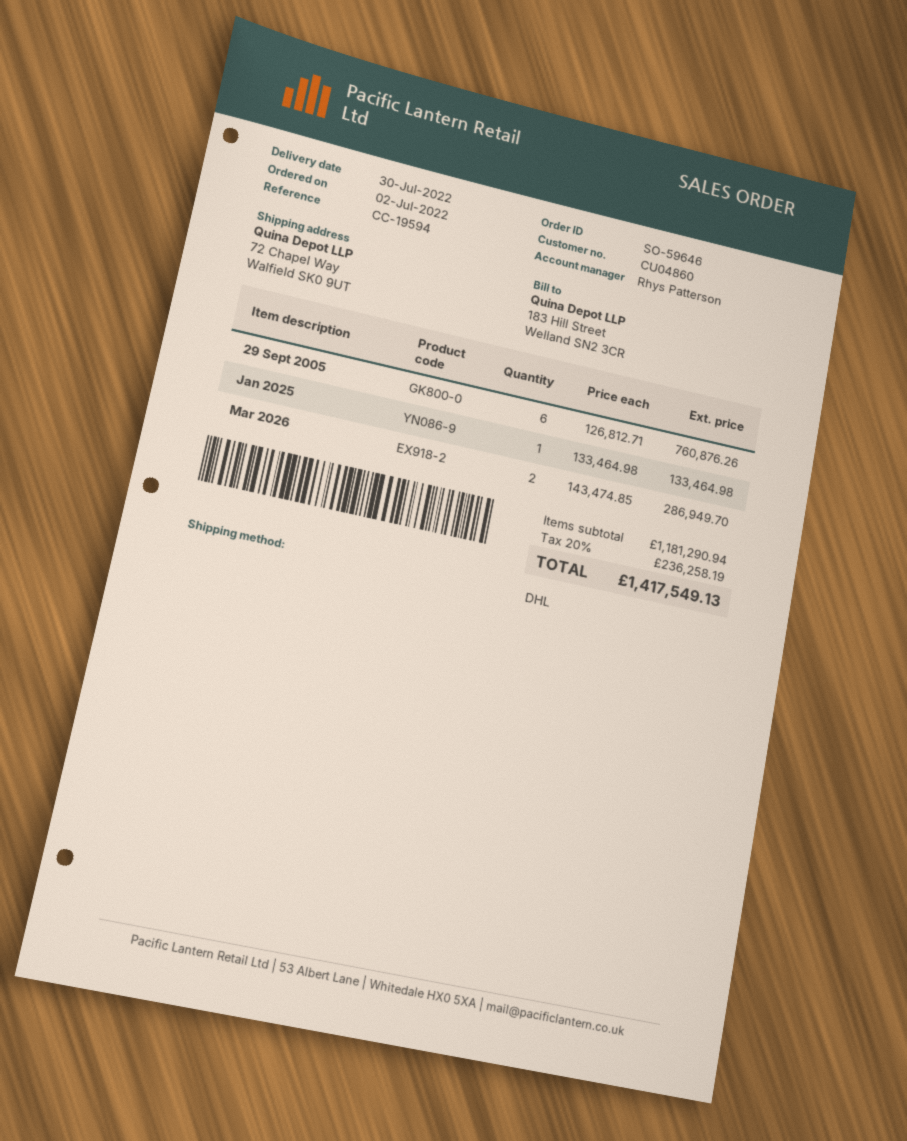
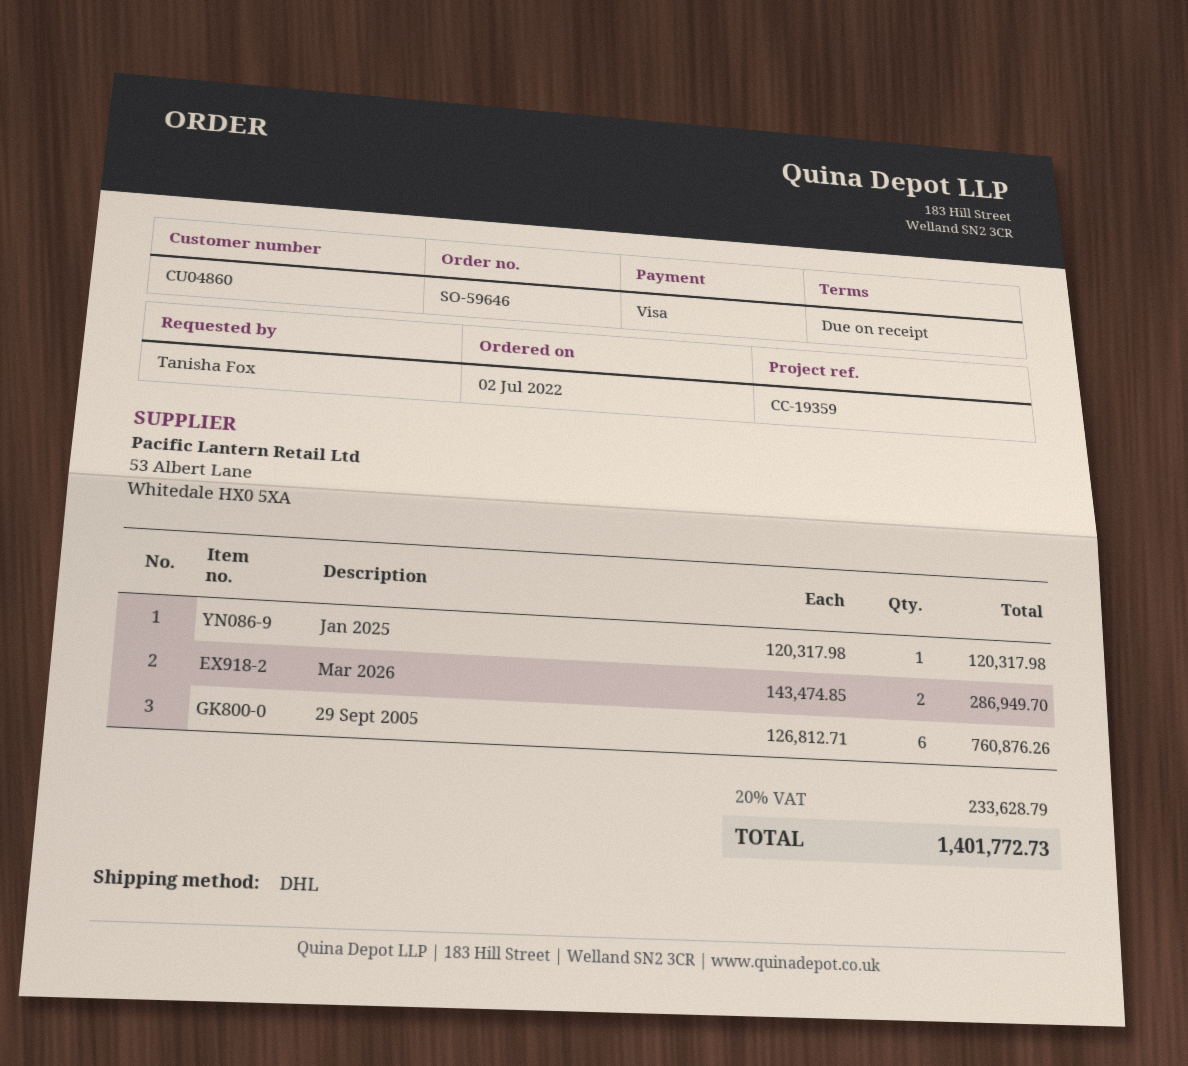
reference: CC-19594 -> CC-19359
Jan 2025: 1 x 133464.98 = 133464.98 -> 1 x 120317.98 = 120317.98
tax: 20% = 236258.19 -> 20% = 233628.79
total: 1417549.13 -> 1401772.73

